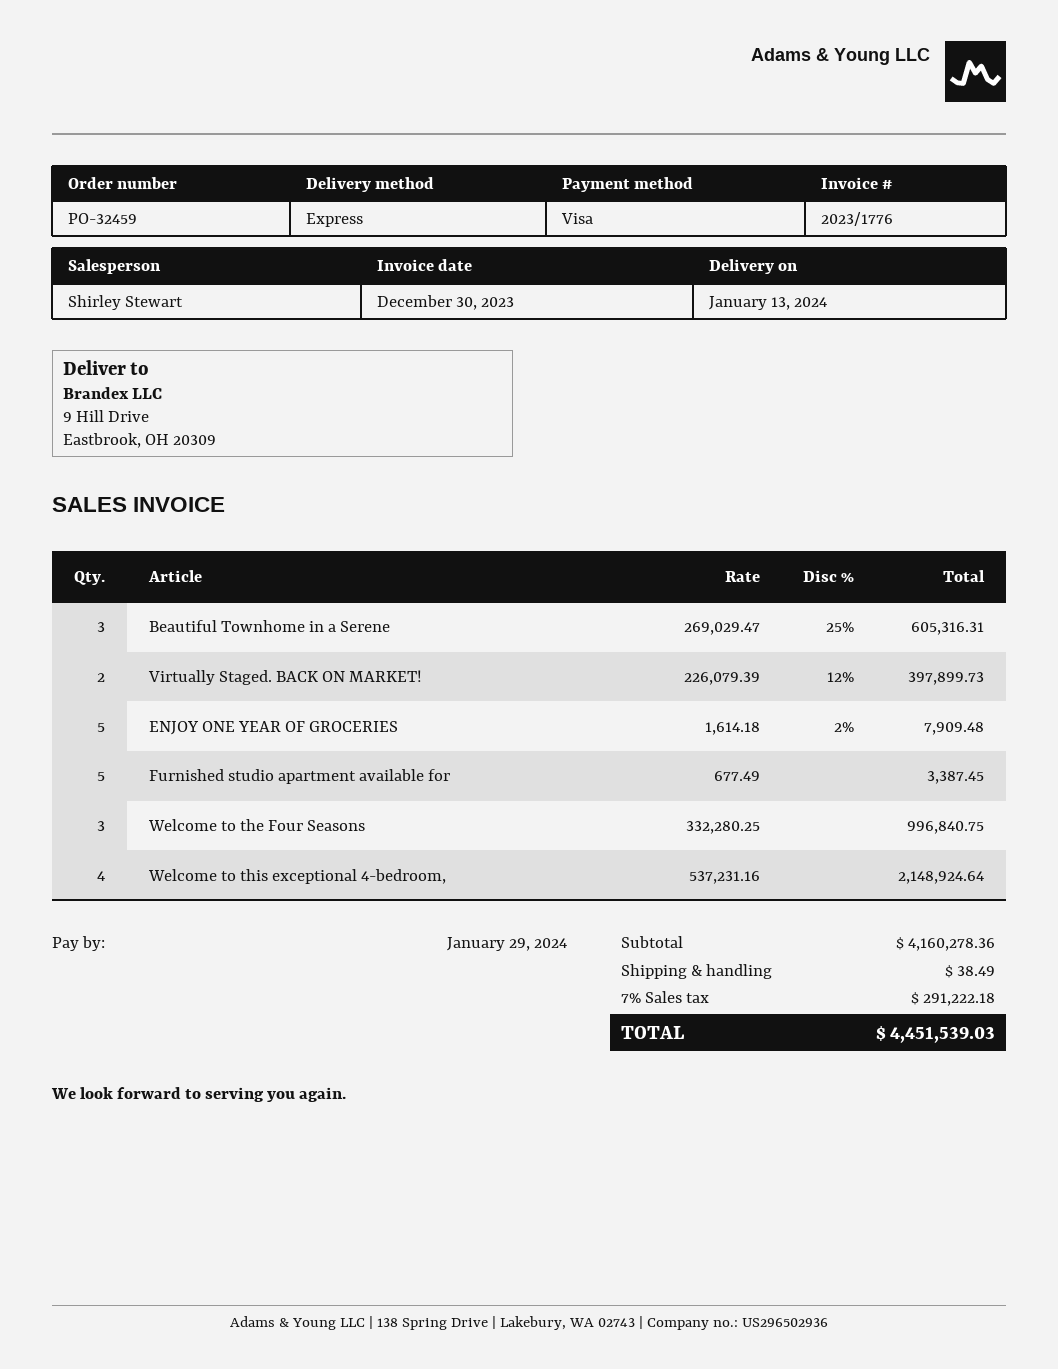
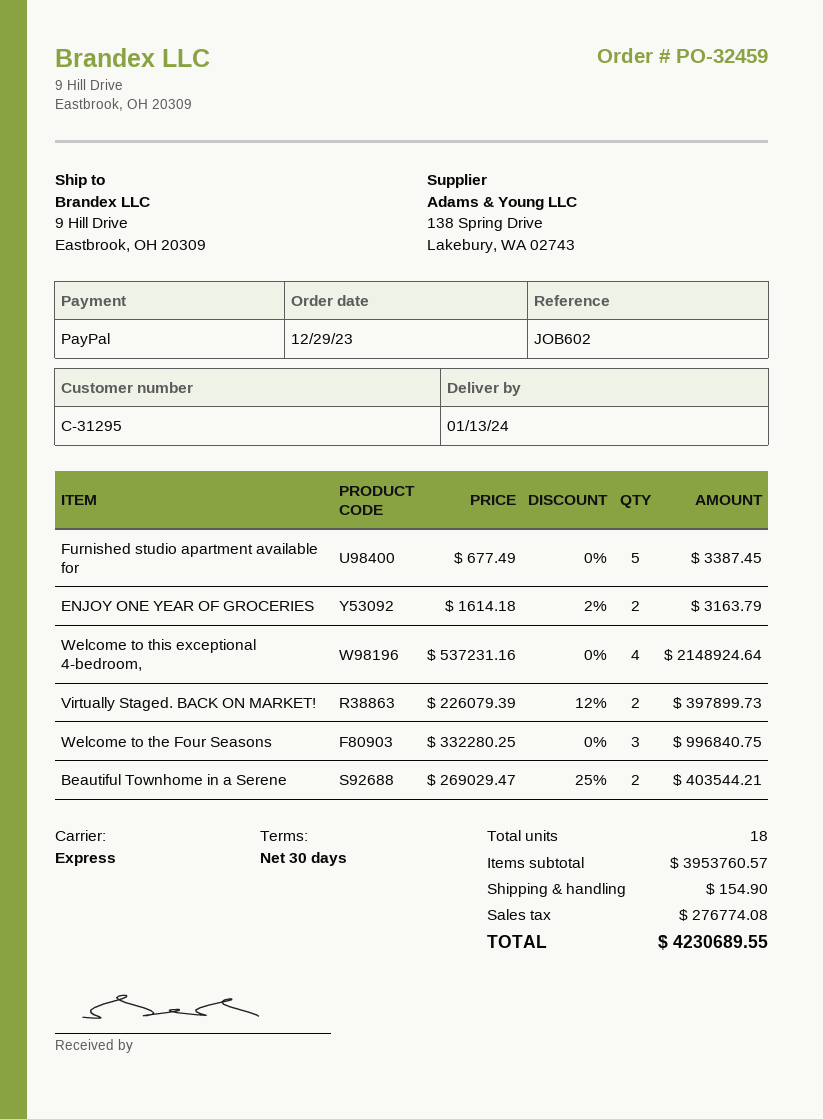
payment method: Visa -> PayPal
Beautiful Townhome in a Serene: 3 x 269029.47 - 25% = 605316.31 -> 2 x 269029.47 - 25% = 403544.21
ENJOY ONE YEAR OF GROCERIES: 5 x 1614.18 - 2% = 7909.48 -> 2 x 1614.18 - 2% = 3163.79
subtotal: 4160278.36 -> 3953760.57
shipping: 38.49 -> 154.90
tax: 291222.18 -> 276774.08
total: 4451539.03 -> 4230689.55

